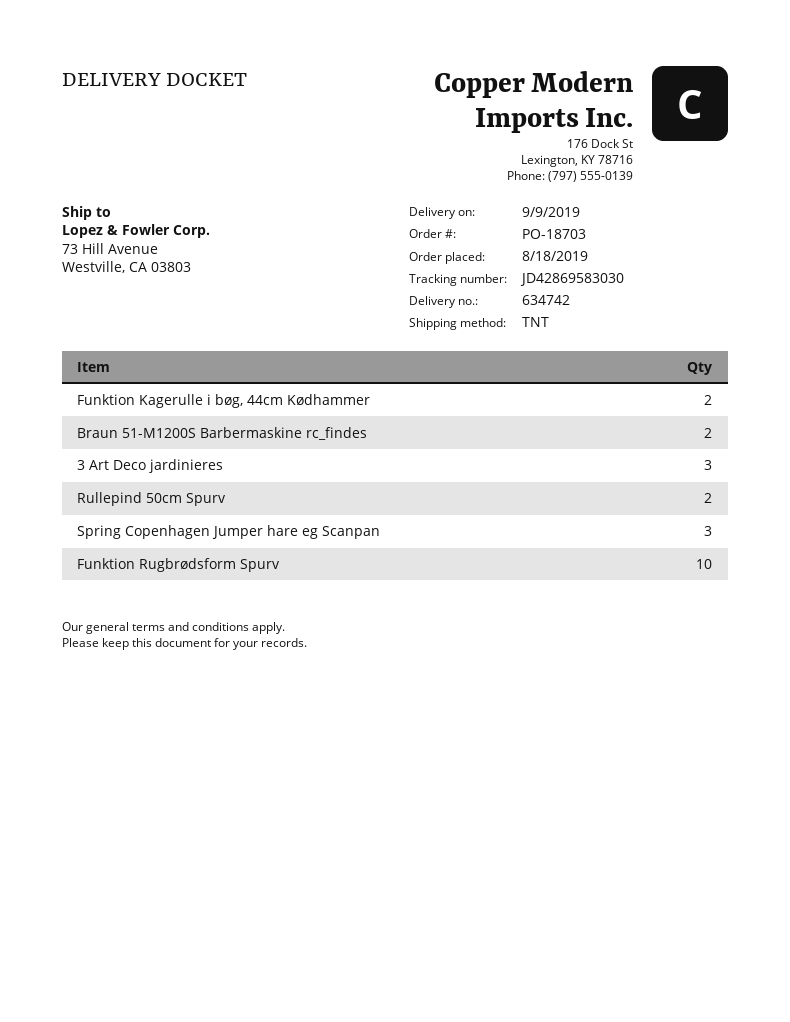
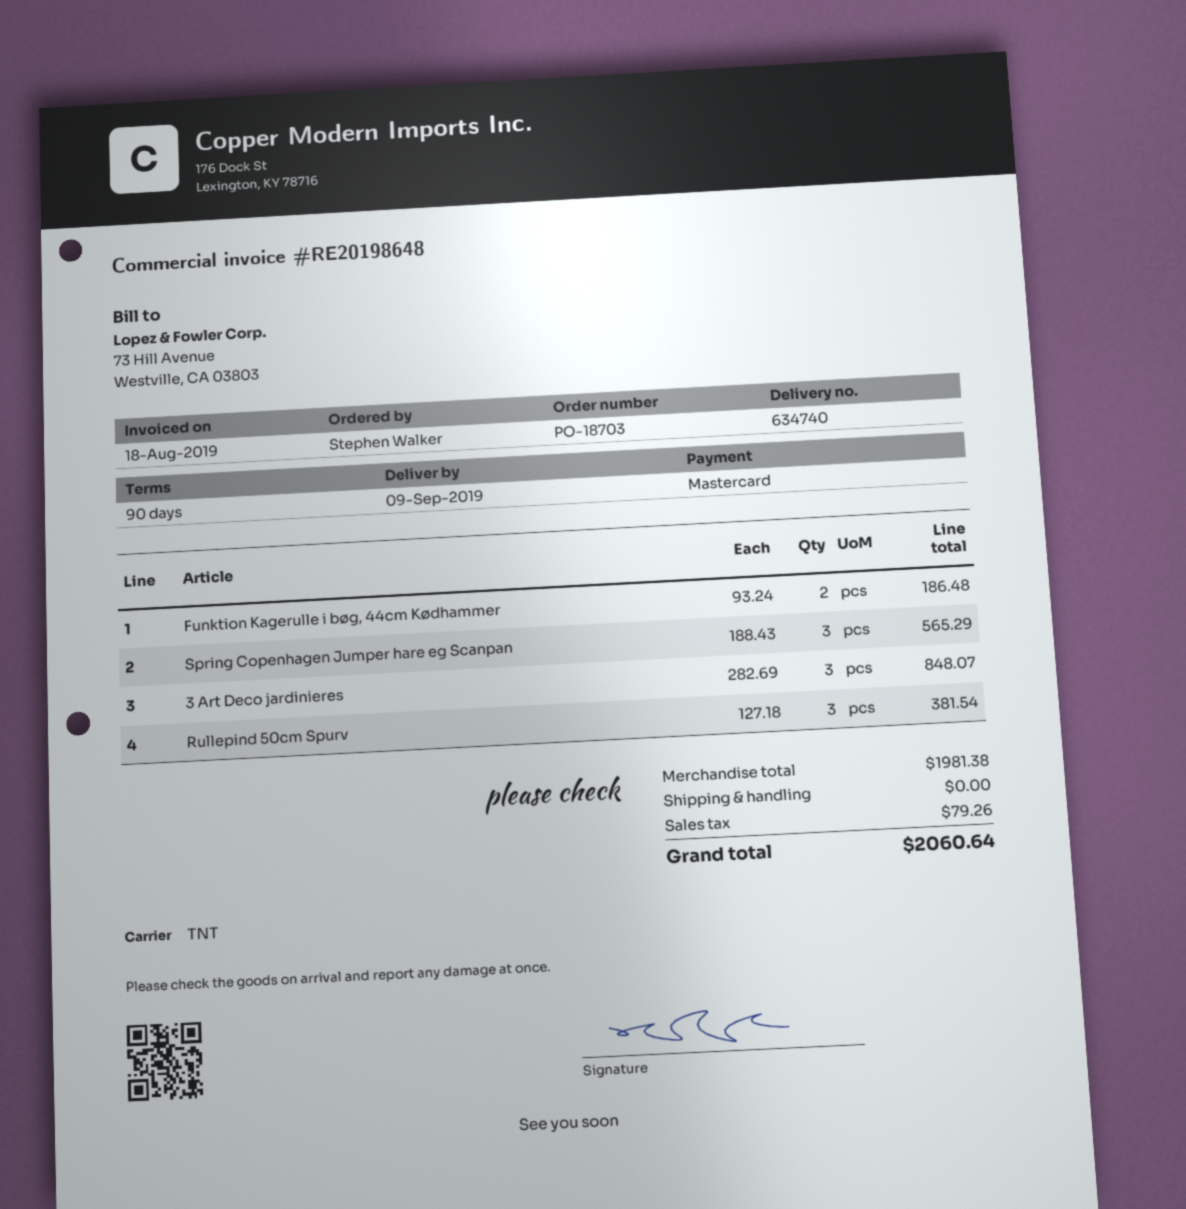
delivery note number: 634742 -> 634740
Braun 51-M1200S Barbermaskine rc_findes: 2 -> none
Rullepind 50cm Spurv: 2 -> 3
Funktion Rugbrødsform Spurv: 10 -> none

